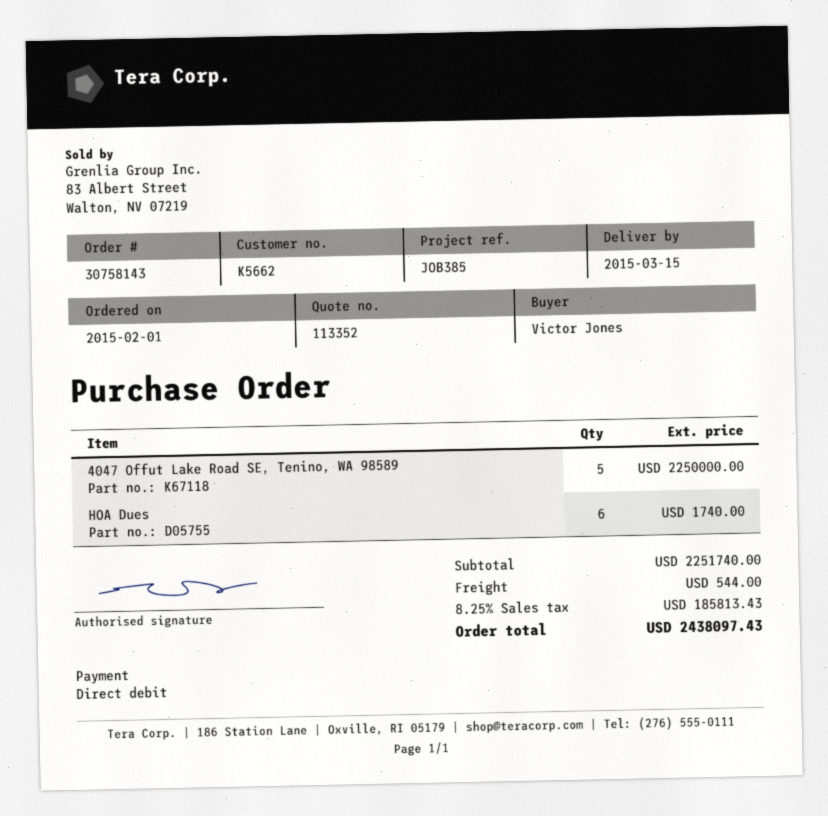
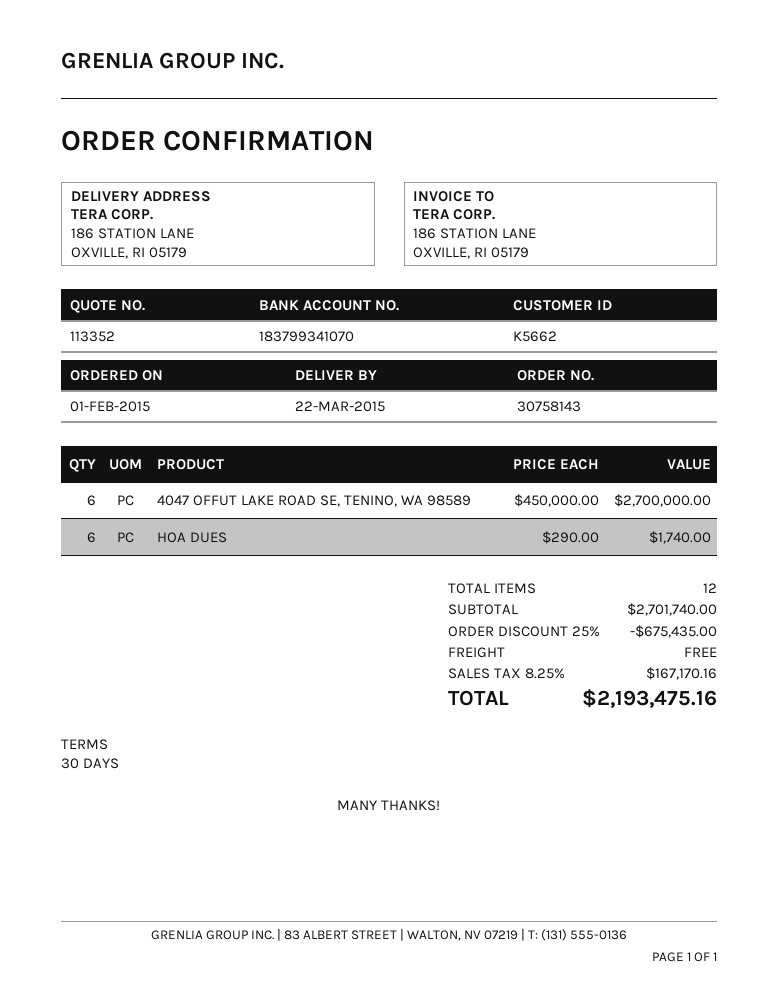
delivery date: 2015-03-15 -> 2015-03-22
4047 Offut Lake Road SE, Tenino, WA 98589: 5 for 2250000.00 -> 6 for 2700000.00
subtotal: 2251740.00 -> 2701740.00
discount: none -> 25% = 675435.00
shipping: 544.00 -> 0.00
tax: 8.25% = 185813.43 -> 8.25% = 167170.16
total: 2438097.43 -> 2193475.16

